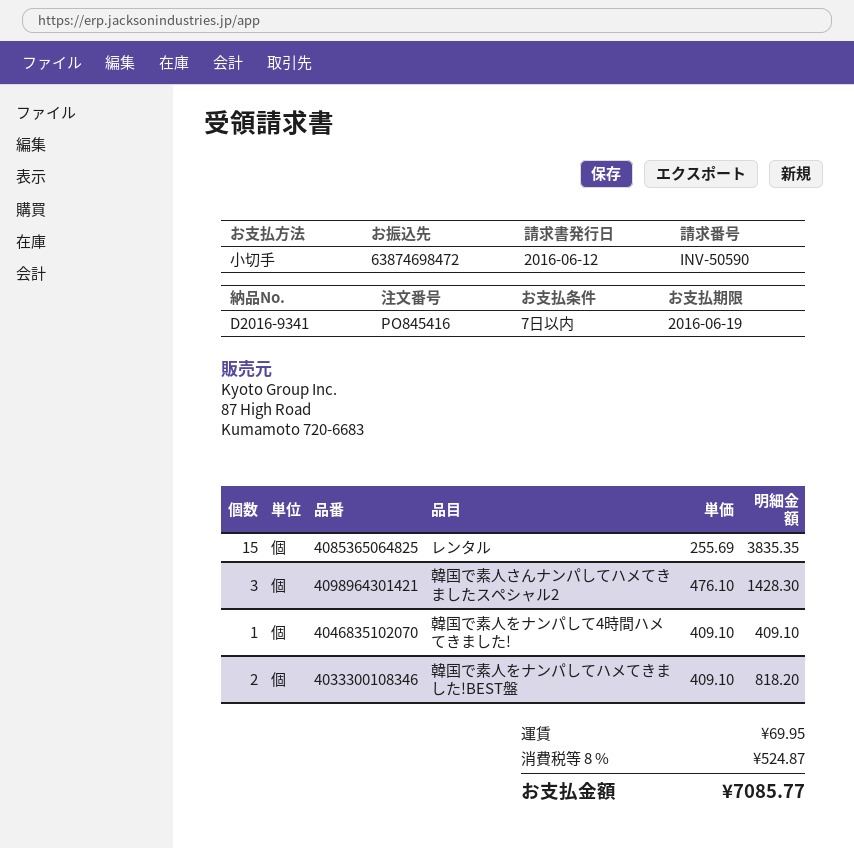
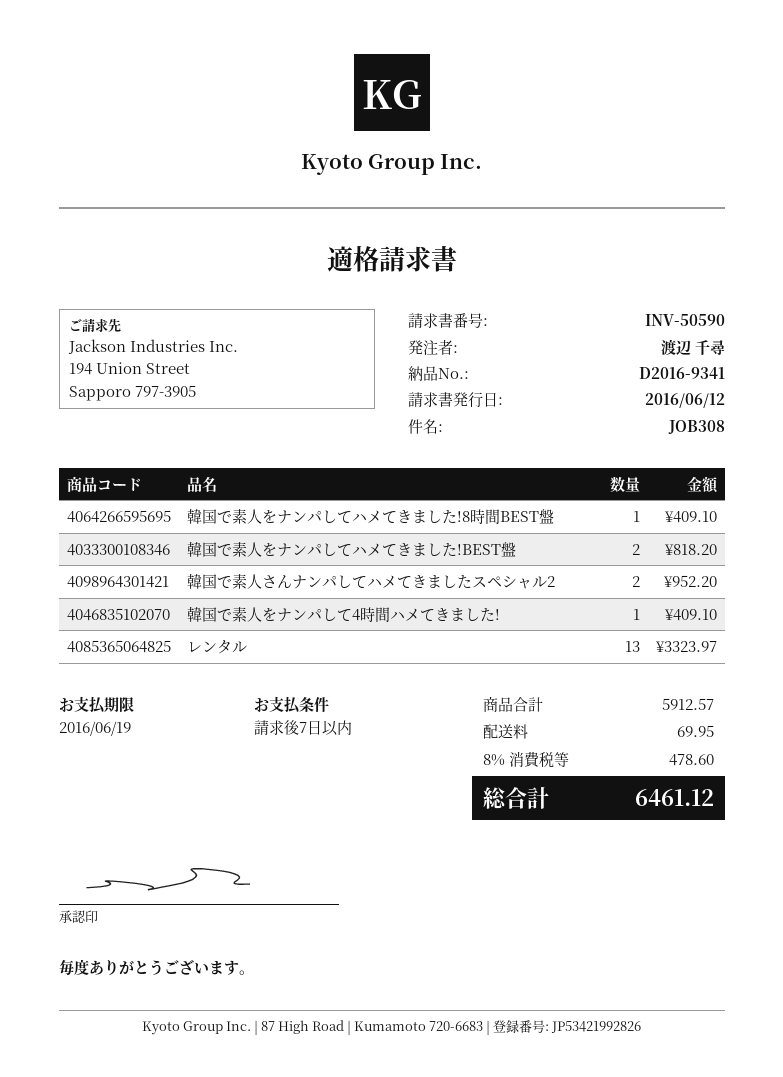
レンタル: 15 for 3835.35 -> 13 for 3323.97
韓国で素人さんナンパしてハメてきましたスペシャル2: 3 for 1428.30 -> 2 for 952.20
韓国で素人をナンパしてハメてきました!8時間BEST盤: none -> 1 for 409.10
tax: 8% = 524.87 -> 8% = 478.60
total: 7085.77 -> 6461.12

